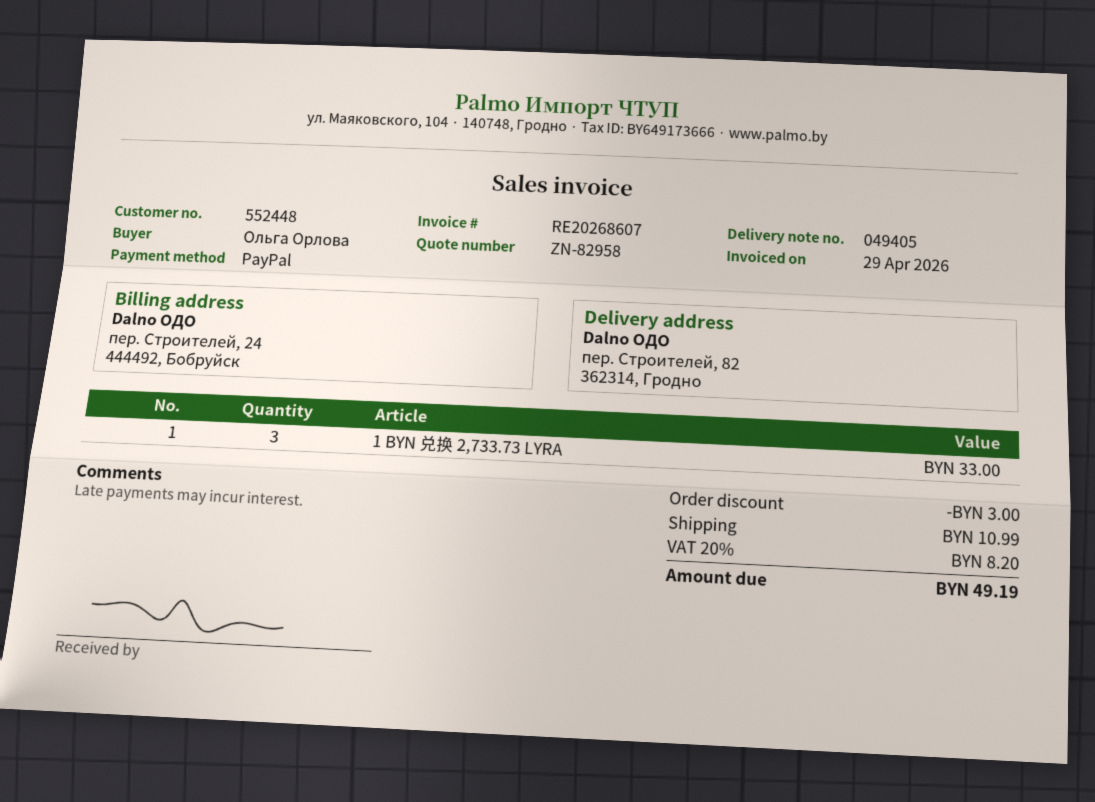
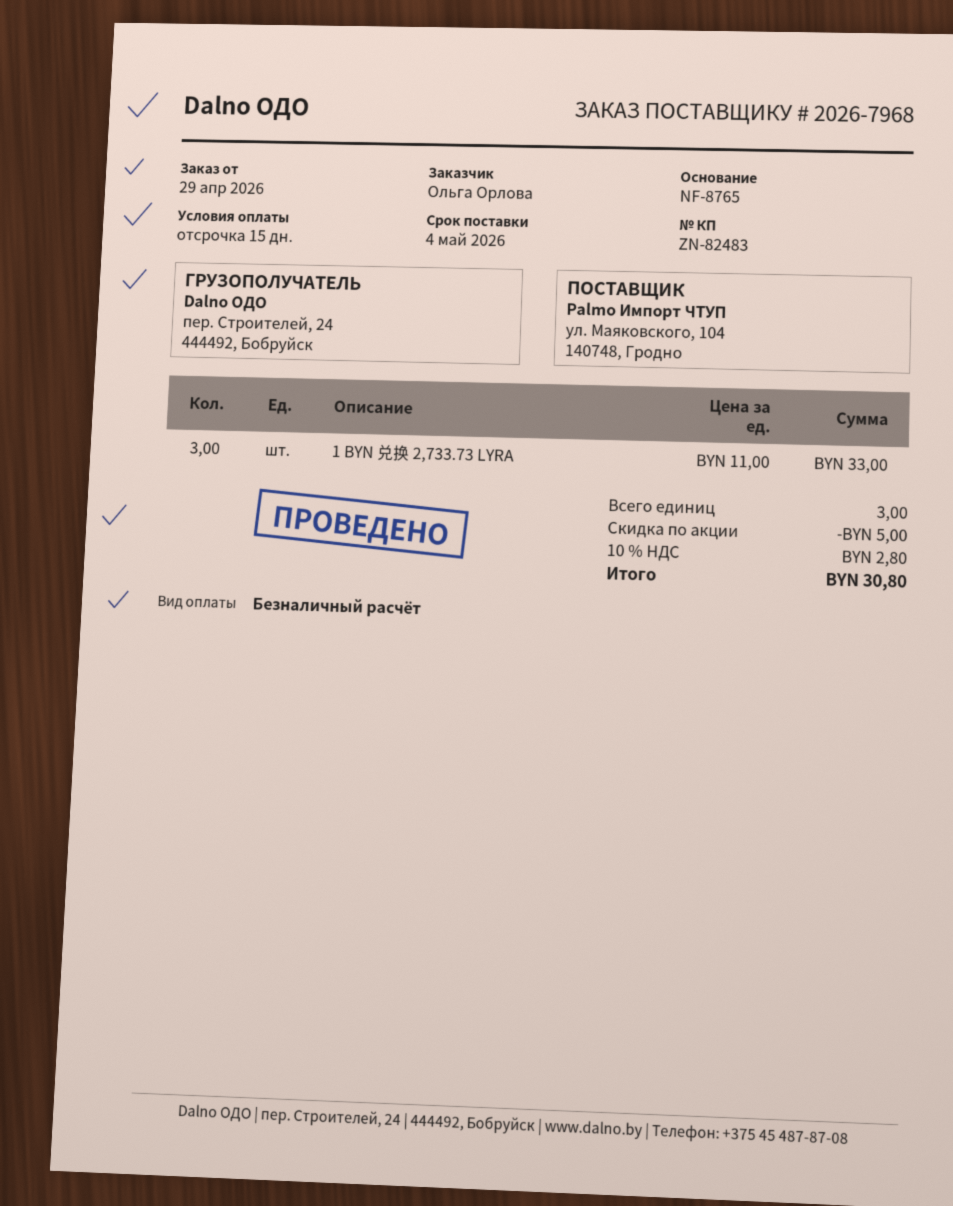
quote number: ZN-82958 -> ZN-82483
payment method: PayPal -> bank transfer
ship to: пер. Строителей, 82, 362314, Гродно -> пер. Строителей, 24, 444492, Бобруйск
discount: 3.00 -> 5.00
shipping: 10.99 -> none
tax: 20% = 8.20 -> 10% = 2.80
total: 49.19 -> 30.80

